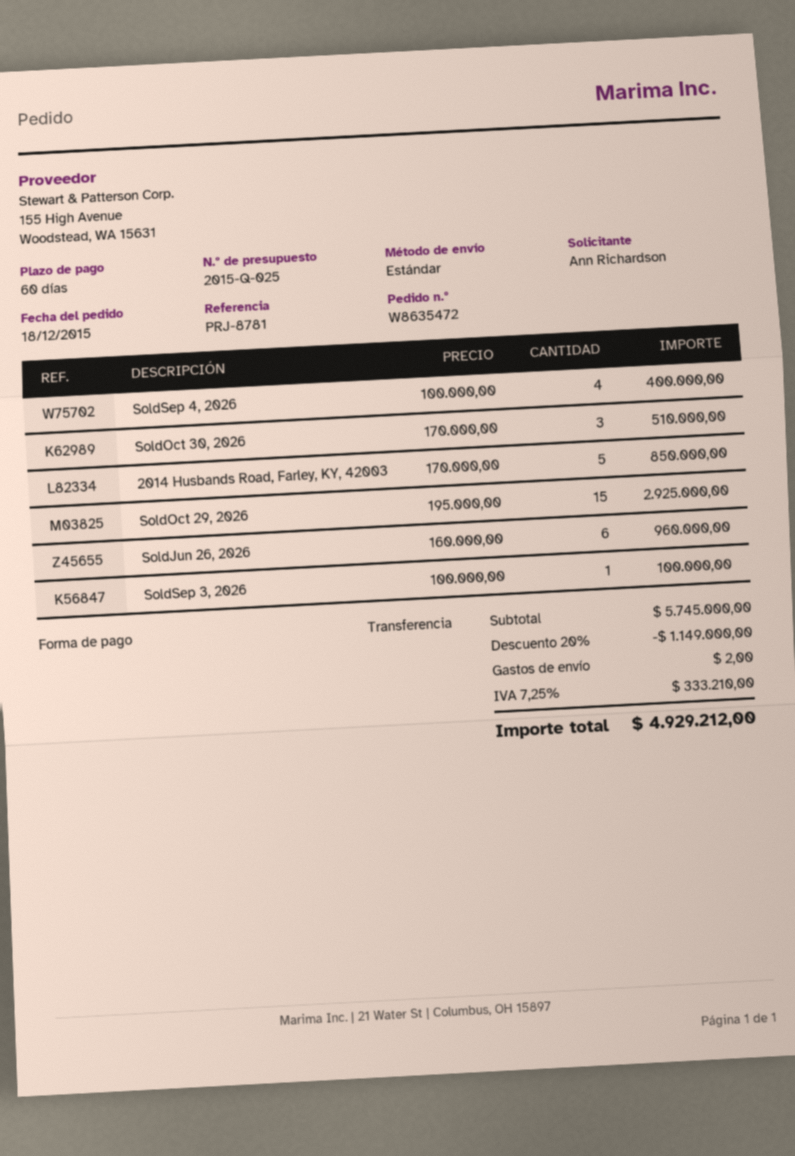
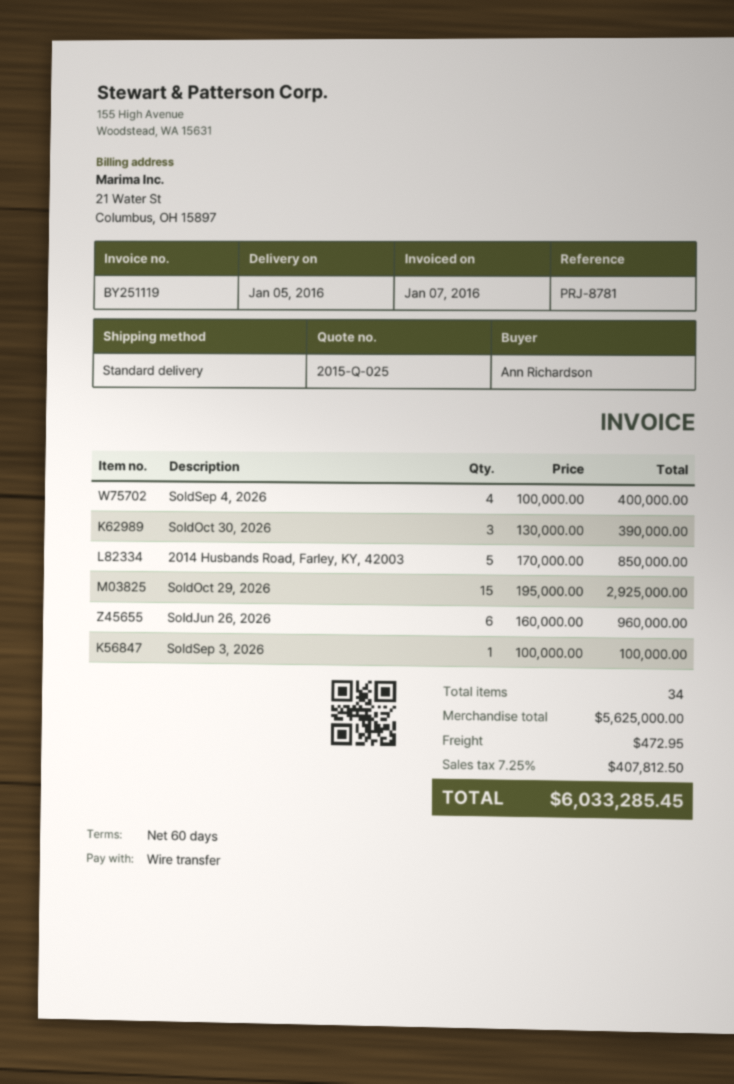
SoldOct 30, 2026: 3 x 170000.00 = 510000.00 -> 3 x 130000.00 = 390000.00
subtotal: 5745000.00 -> 5625000.00
discount: 20% = 1149000.00 -> none
shipping: 2.00 -> 472.95
tax: 7.25% = 333210.00 -> 7.25% = 407812.50
total: 4929212.00 -> 6033285.45

